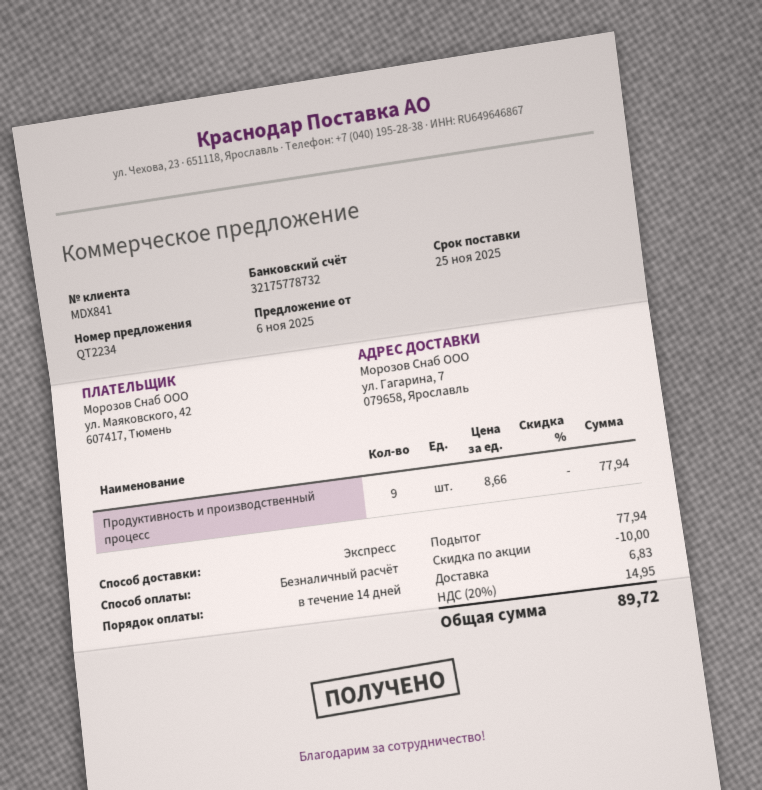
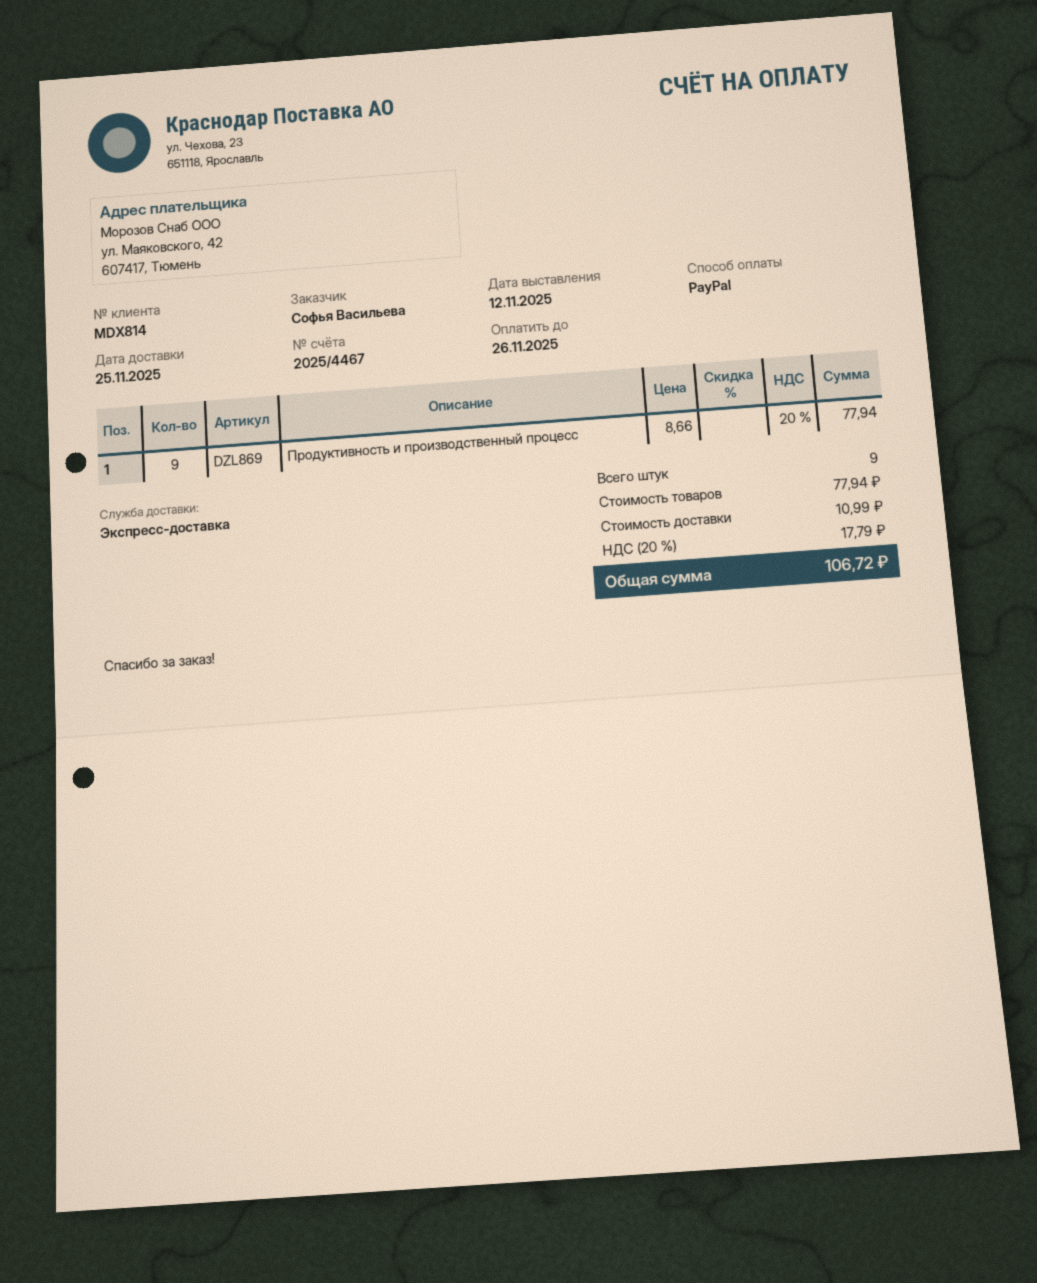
customer number: MDX841 -> MDX814
payment method: bank transfer -> PayPal
discount: 10.00 -> none
shipping: 6.83 -> 10.99
tax: 20% = 14.95 -> 20% = 17.79
total: 89.72 -> 106.72

